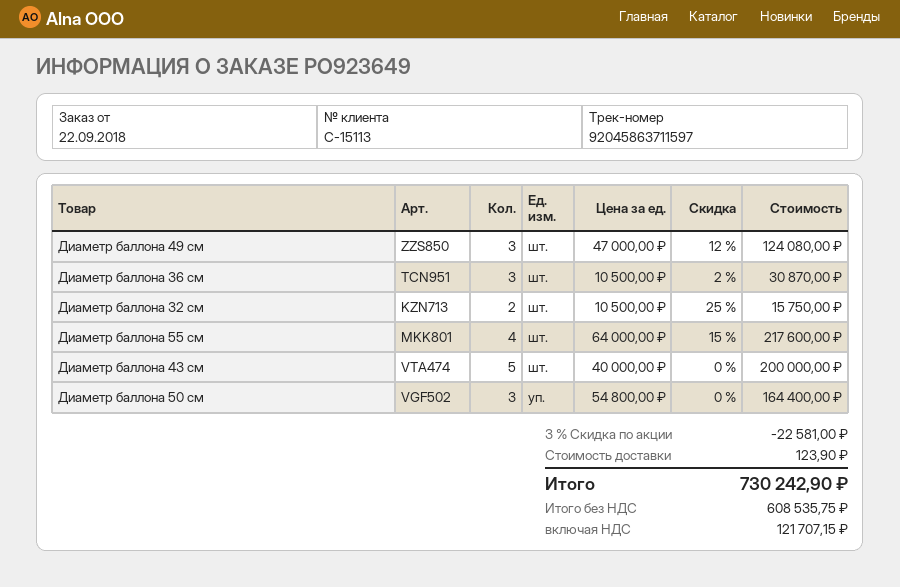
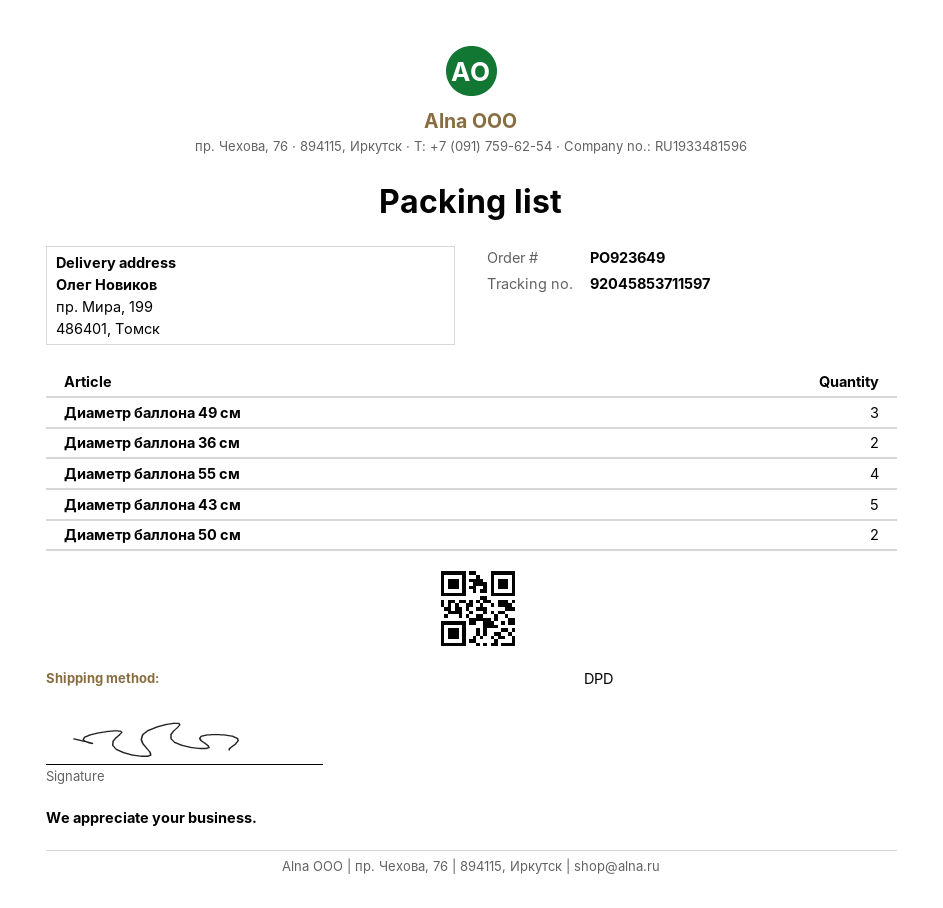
tracking number: 92045863711597 -> 92045853711597
Диаметр баллона 36 см: 3 -> 2
Диаметр баллона 32 см: 2 -> none
Диаметр баллона 50 см: 3 -> 2

